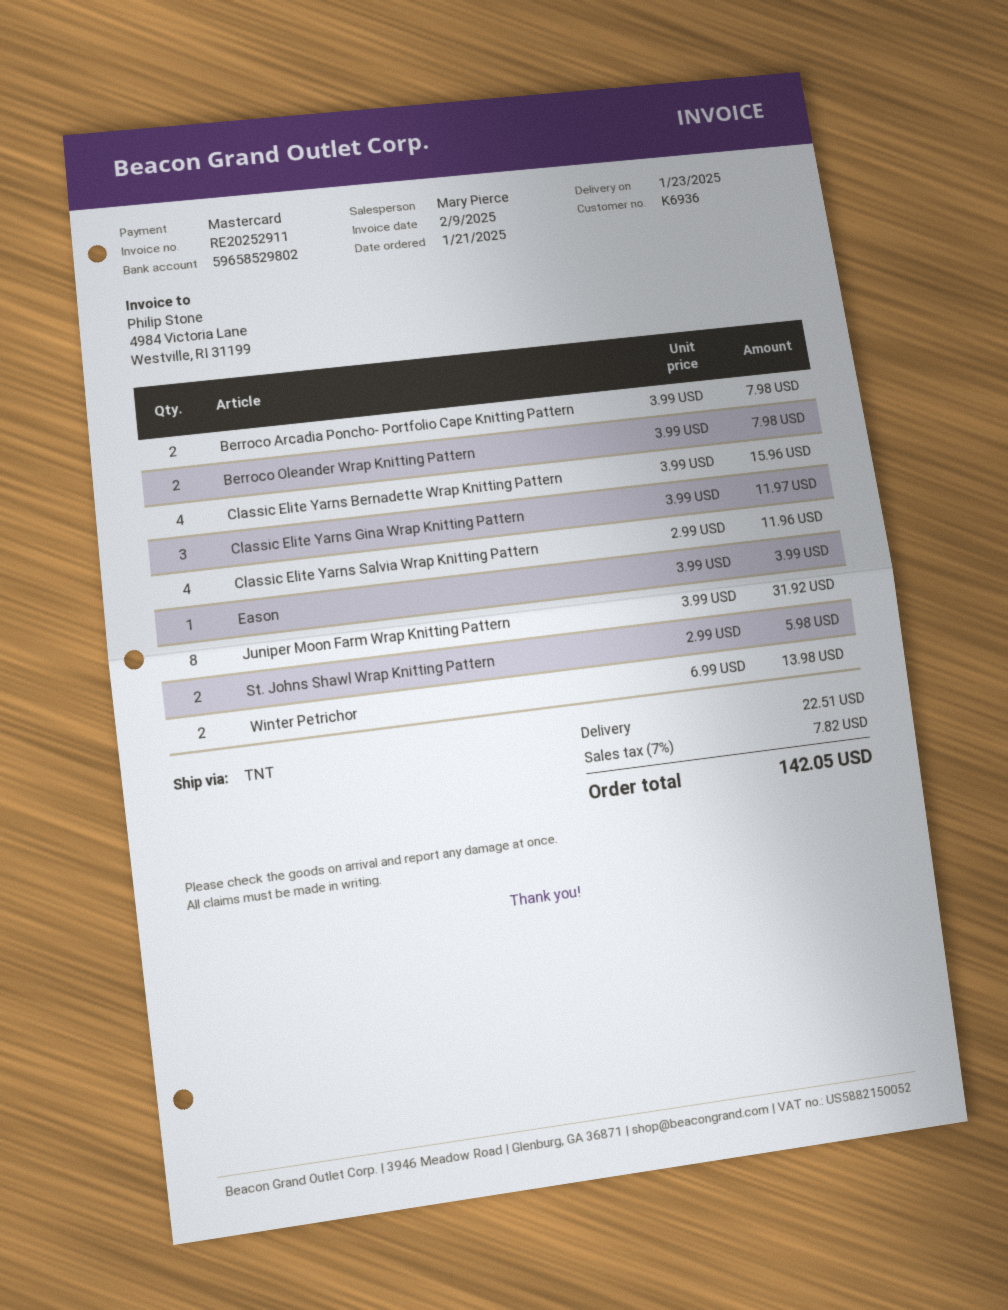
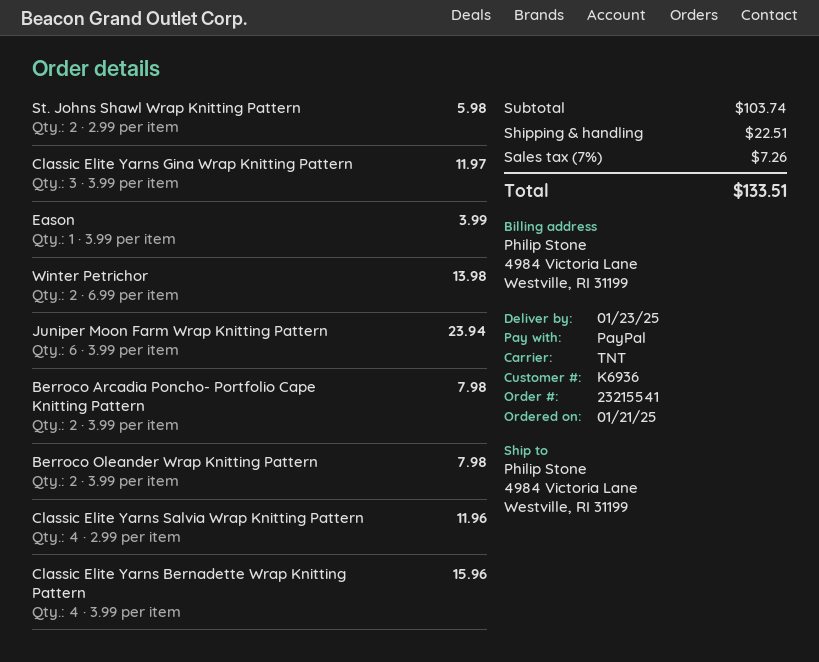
payment method: Mastercard -> PayPal
Juniper Moon Farm Wrap Knitting Pattern: 8 x 3.99 = 31.92 -> 6 x 3.99 = 23.94
tax: 7% = 7.82 -> 7% = 7.26
total: 142.05 -> 133.51

